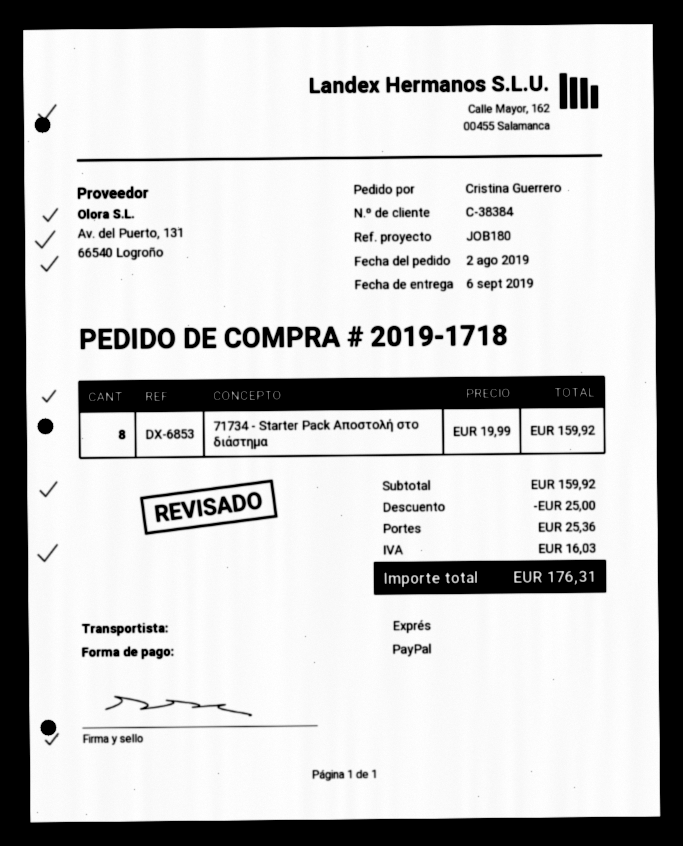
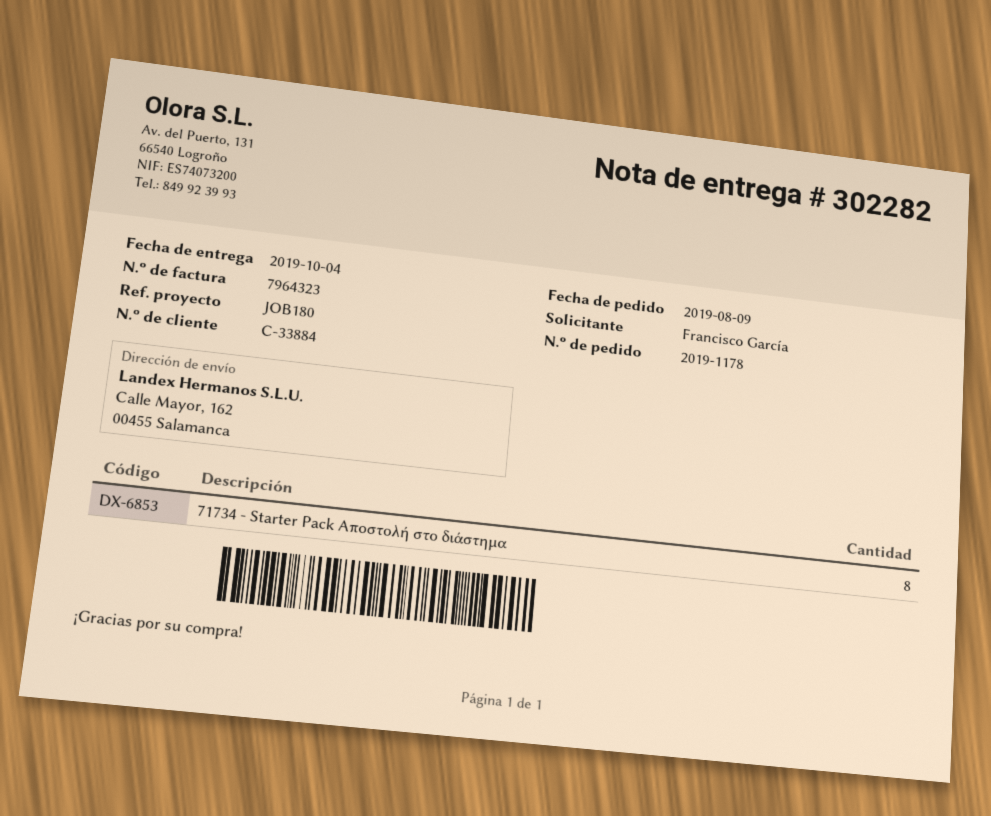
order number: 2019-1718 -> 2019-1178
order date: 2019-08-02 -> 2019-08-09
delivery date: 2019-09-06 -> 2019-10-04
customer number: C-38384 -> C-33884
ordered by: Cristina Guerrero -> Francisco García

